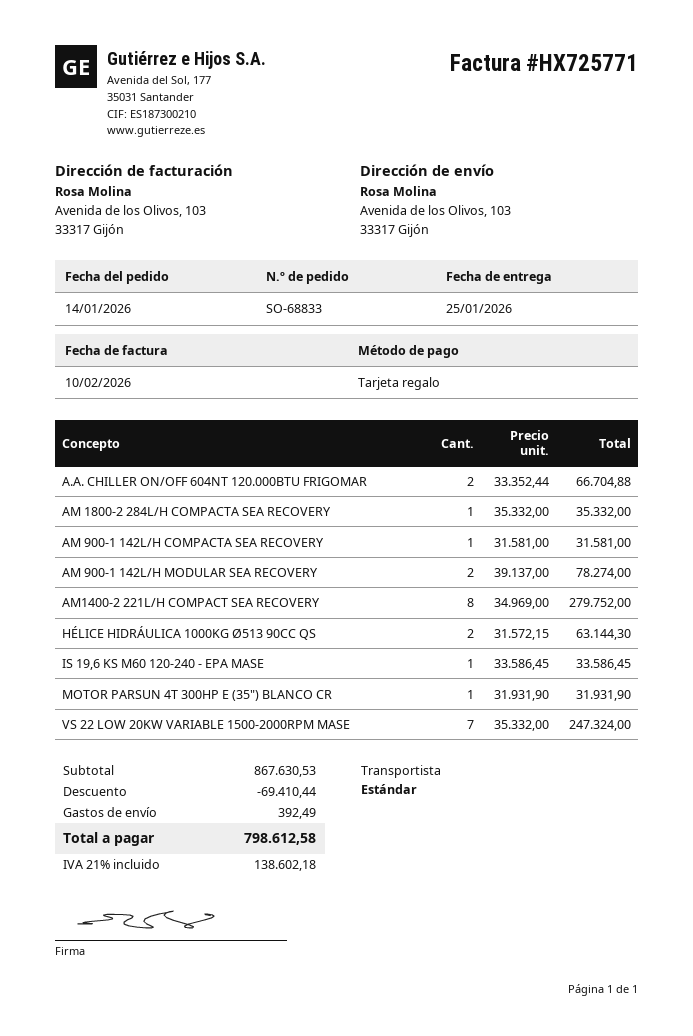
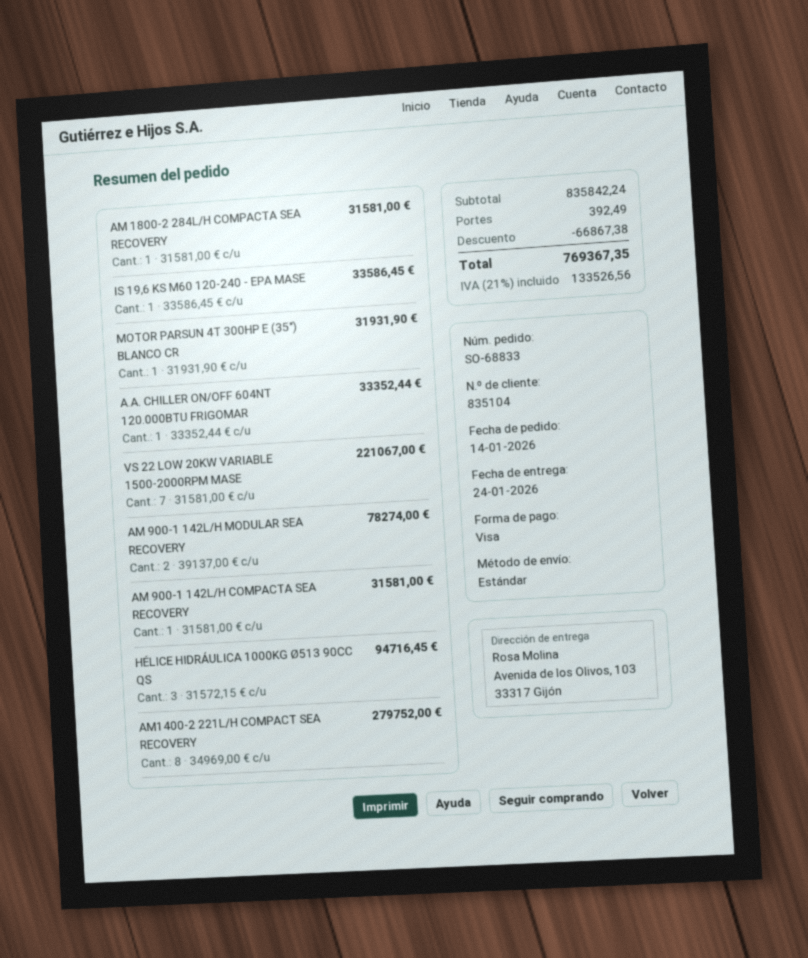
delivery date: 2026-01-25 -> 2026-01-24
payment method: gift card -> Visa
A.A. CHILLER ON/OFF 604NT 120.000BTU FRIGOMAR: 2 x 33352.44 = 66704.88 -> 1 x 33352.44 = 33352.44
AM 1800-2 284L/H COMPACTA SEA RECOVERY: 1 x 35332.00 = 35332.00 -> 1 x 31581.00 = 31581.00
HÉLICE HIDRÁULICA 1000KG Ø513 90CC QS: 2 x 31572.15 = 63144.30 -> 3 x 31572.15 = 94716.45
VS 22 LOW 20KW VARIABLE 1500-2000RPM MASE: 7 x 35332.00 = 247324.00 -> 7 x 31581.00 = 221067.00
subtotal: 867630.53 -> 835842.24
discount: 69410.44 -> 66867.38
tax: 21% = 138602.18 -> 21% = 133526.56
total: 798612.58 -> 769367.35

